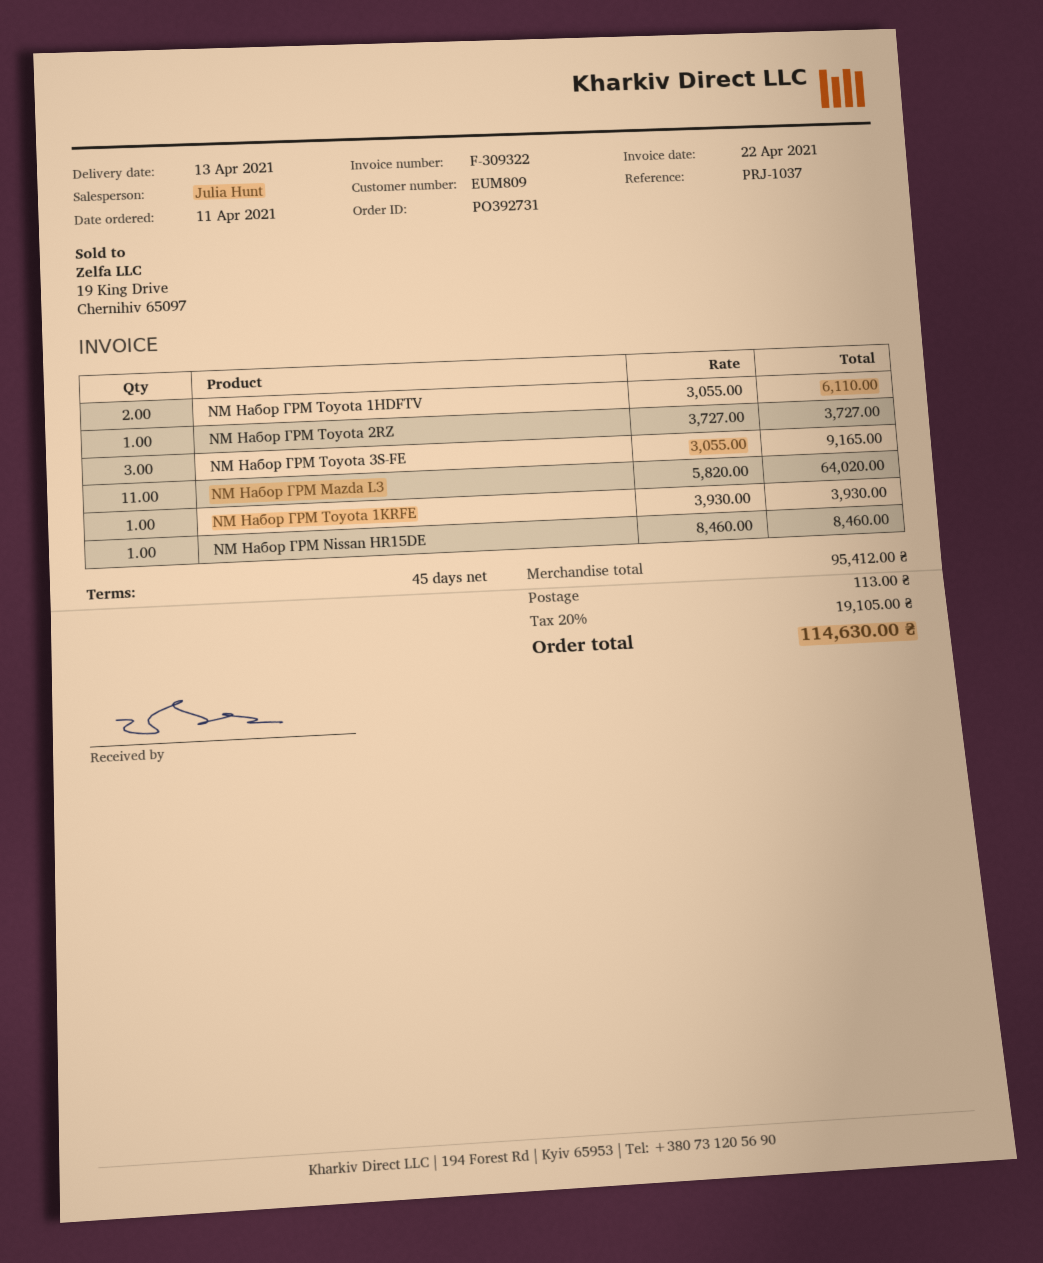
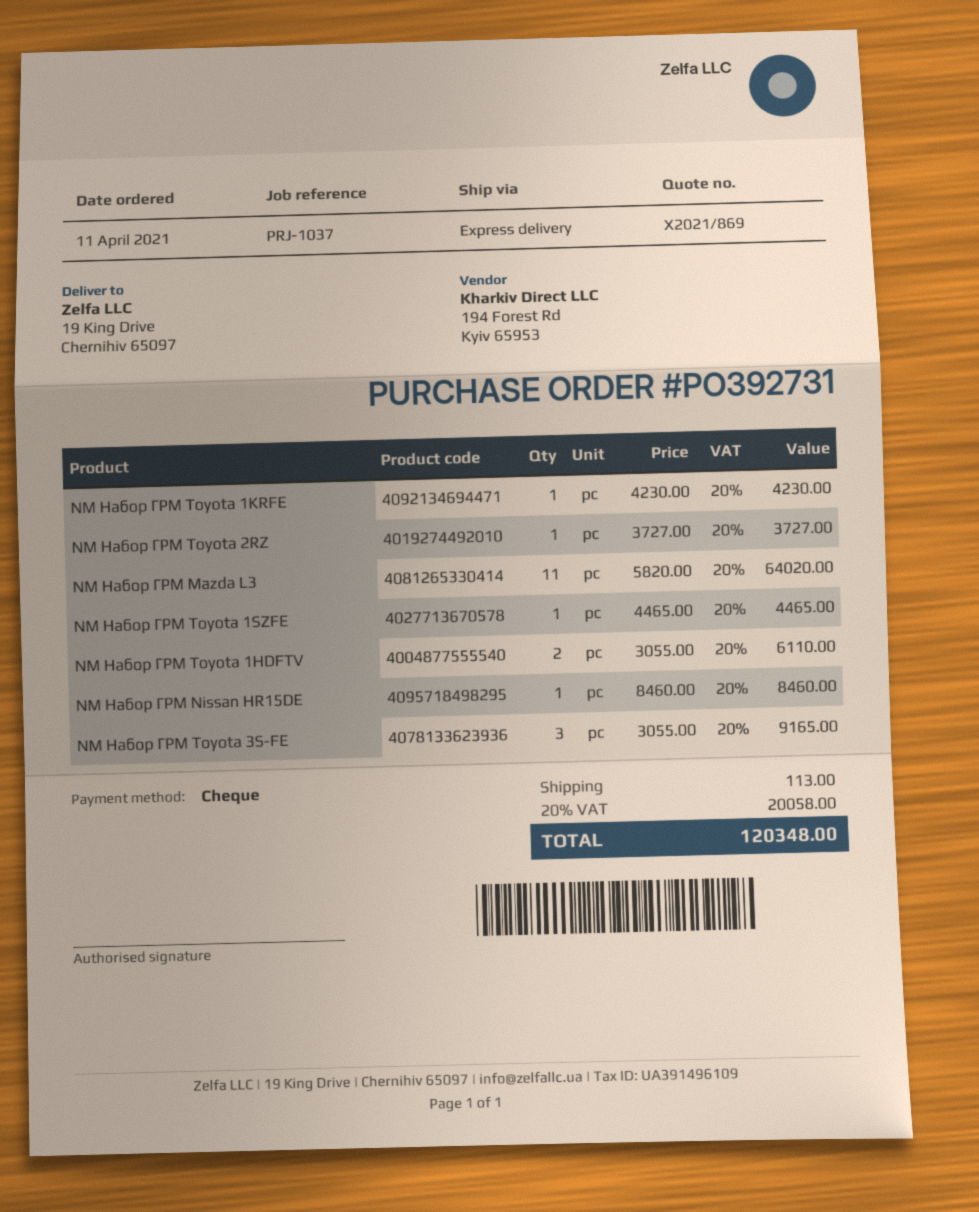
NM Набор ГРМ Toyota 1KRFE: 1 x 3930.00 = 3930.00 -> 1 x 4230.00 = 4230.00
NM Набор ГРМ Toyota 1SZFE: none -> 1 x 4465.00 = 4465.00
tax: 20% = 19105.00 -> 20% = 20058.00
total: 114630.00 -> 120348.00

